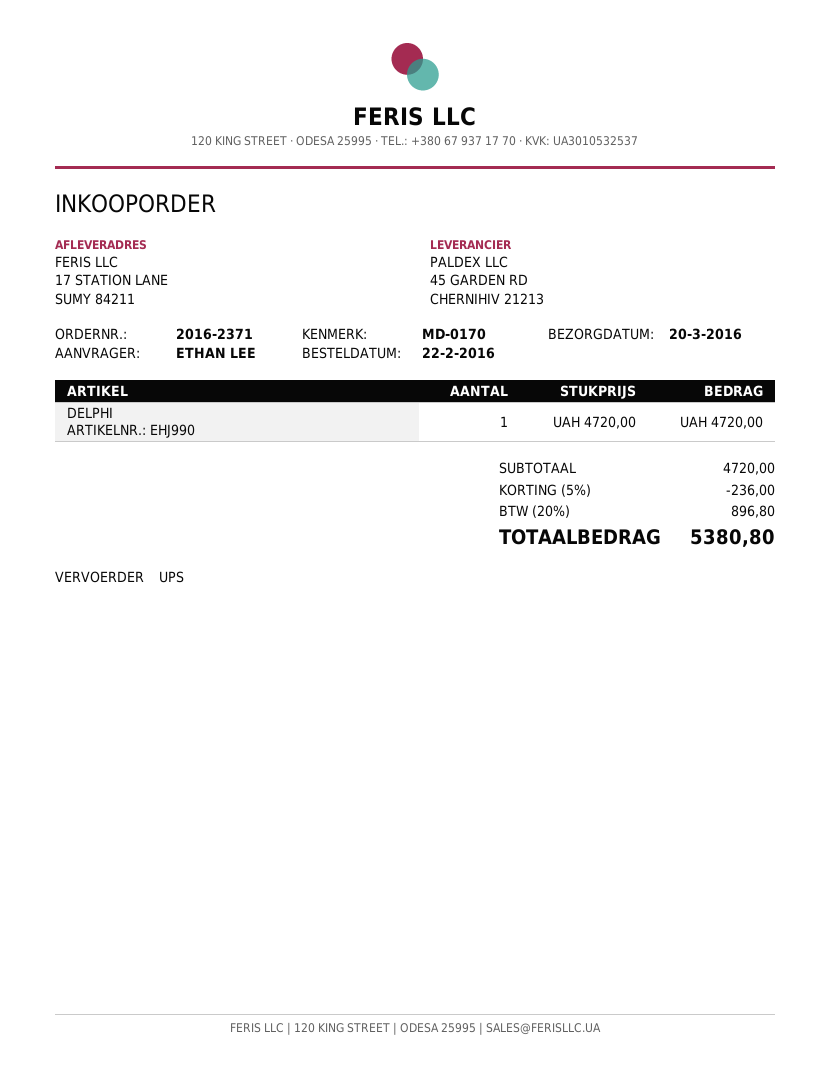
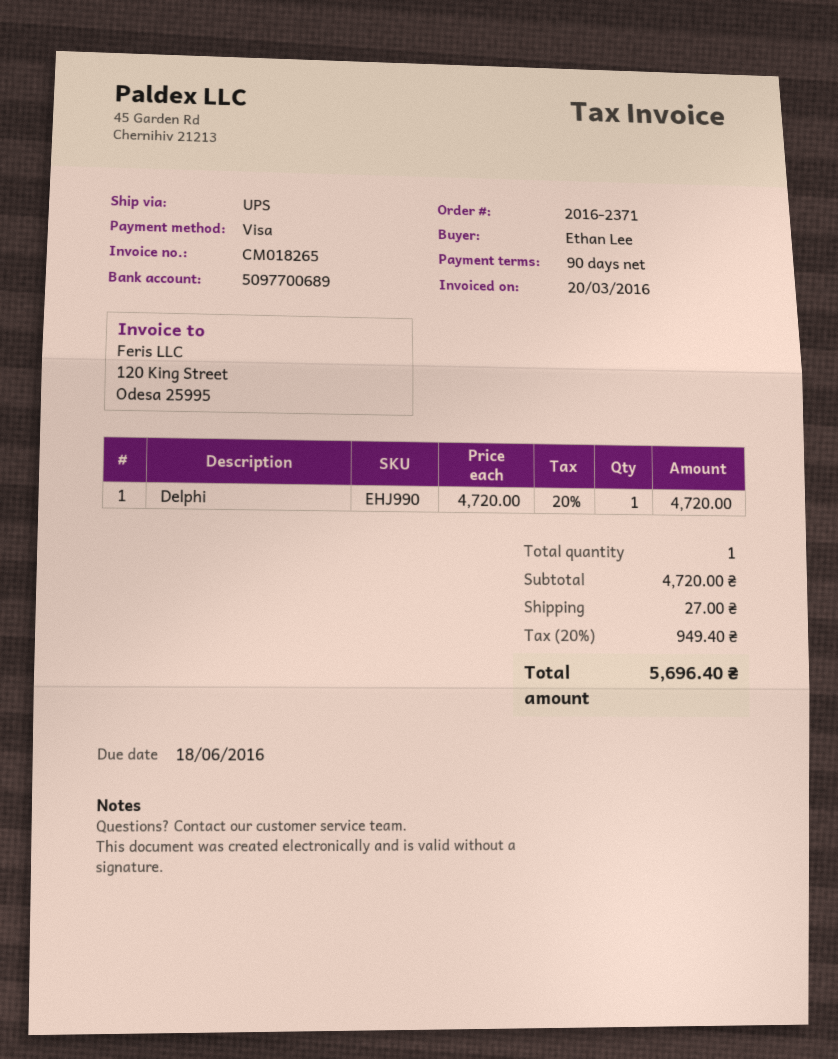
discount: 5% = 236.00 -> none
shipping: none -> 27.00
tax: 20% = 896.80 -> 20% = 949.40
total: 5380.80 -> 5696.40

